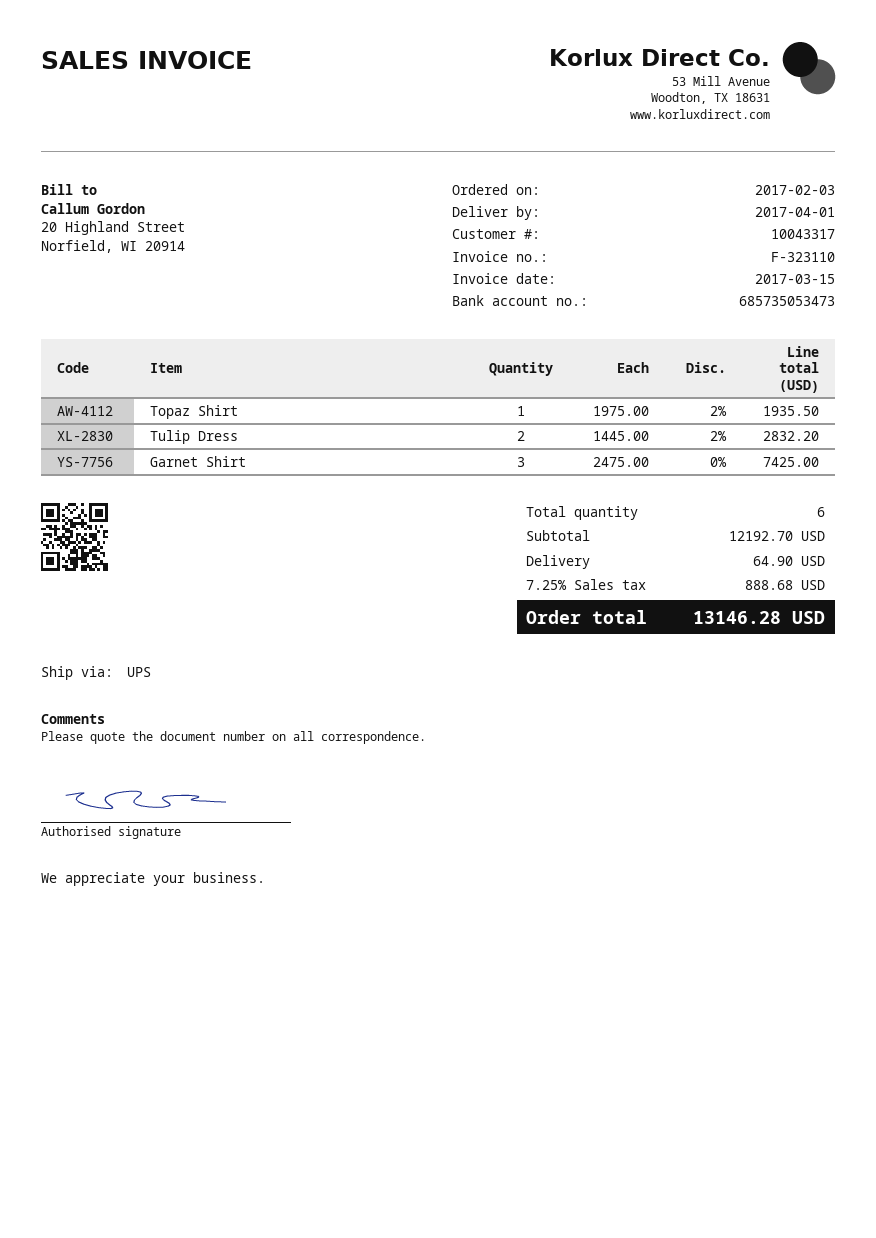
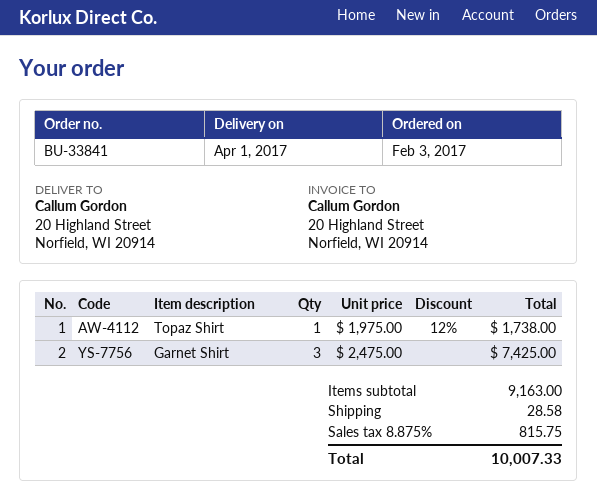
Topaz Shirt: 1 x 1975.00 - 2% = 1935.50 -> 1 x 1975.00 - 12% = 1738.00
Tulip Dress: 2 x 1445.00 - 2% = 2832.20 -> none
subtotal: 12192.70 -> 9163.00
shipping: 64.90 -> 28.58
tax: 7.25% = 888.68 -> 8.875% = 815.75
total: 13146.28 -> 10007.33

